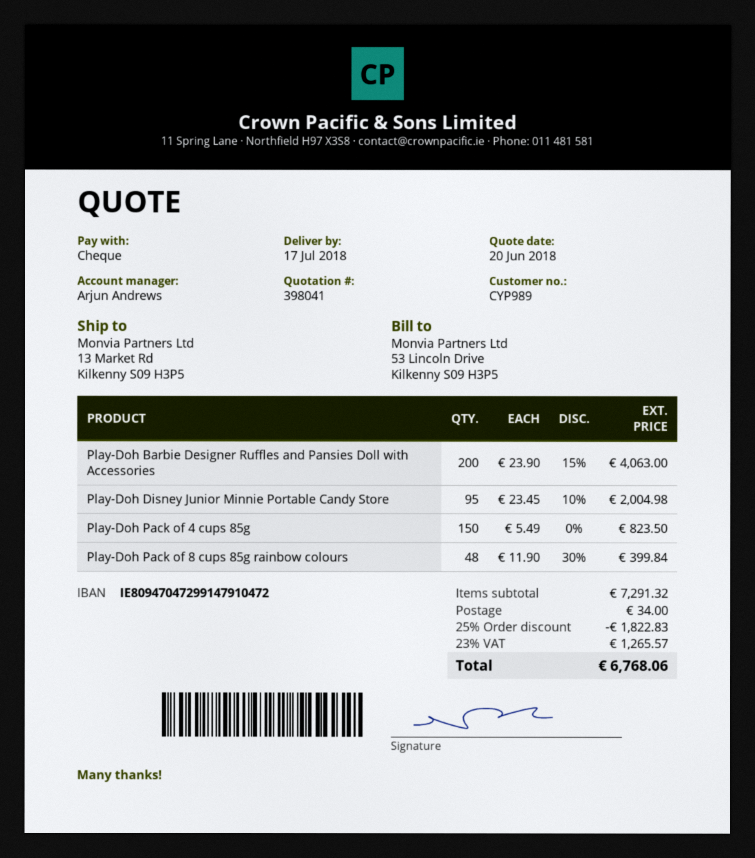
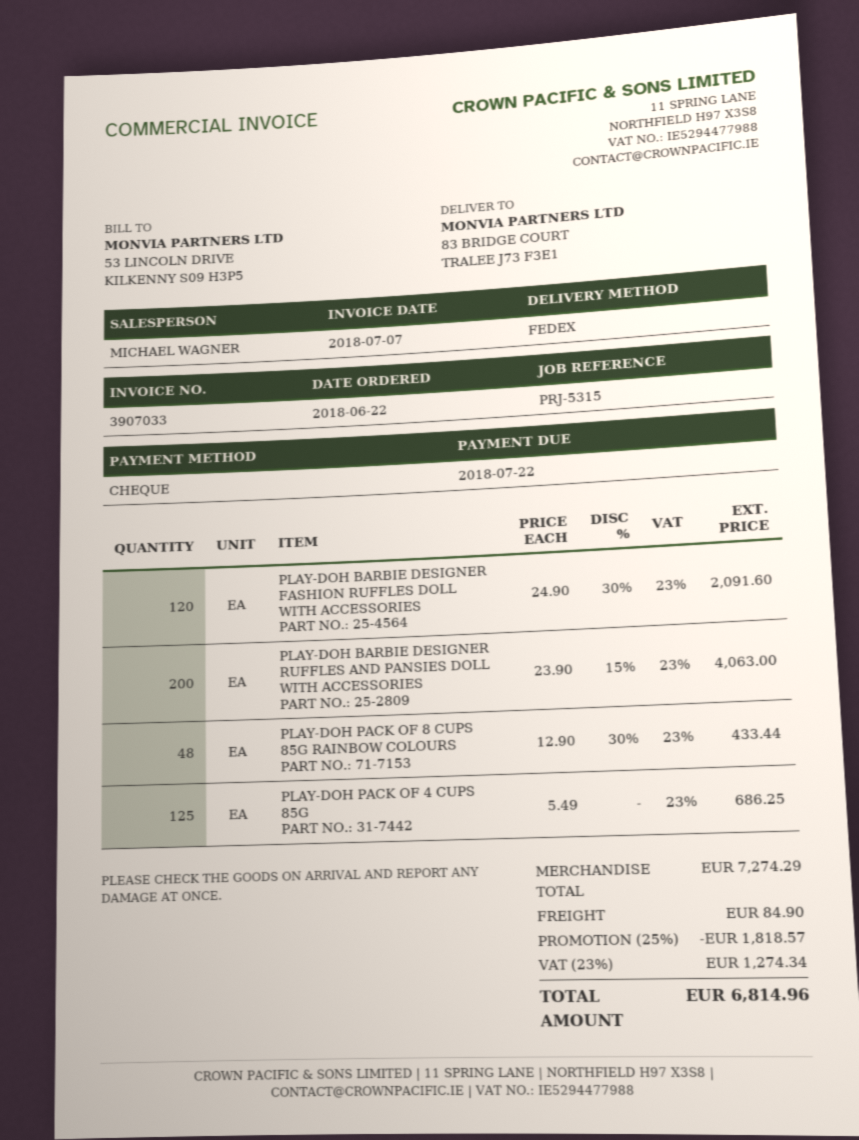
sales rep: Arjun Andrews -> MICHAEL WAGNER
ship to: 13 Market Rd, Kilkenny S09 H3P5 -> 83 BRIDGE COURT, TRALEE J73 F3E1
Play-Doh Disney Junior Minnie Portable Candy Store: 95 x 23.45 - 10% = 2004.98 -> none
Play-Doh Pack of 4 cups 85g: 150 x 5.49 = 823.50 -> 125 x 5.49 = 686.25
Play-Doh Pack of 8 cups 85g rainbow colours: 48 x 11.90 - 30% = 399.84 -> 48 x 12.90 - 30% = 433.44
PLAY-DOH BARBIE DESIGNER FASHION RUFFLES DOLL WITH ACCESSORIES: none -> 120 x 24.90 - 30% = 2091.60
subtotal: 7291.32 -> 7274.29
discount: 25% = 1822.83 -> 25% = 1818.57
shipping: 34.00 -> 84.90
tax: 23% = 1265.57 -> 23% = 1274.34
total: 6768.06 -> 6814.96

